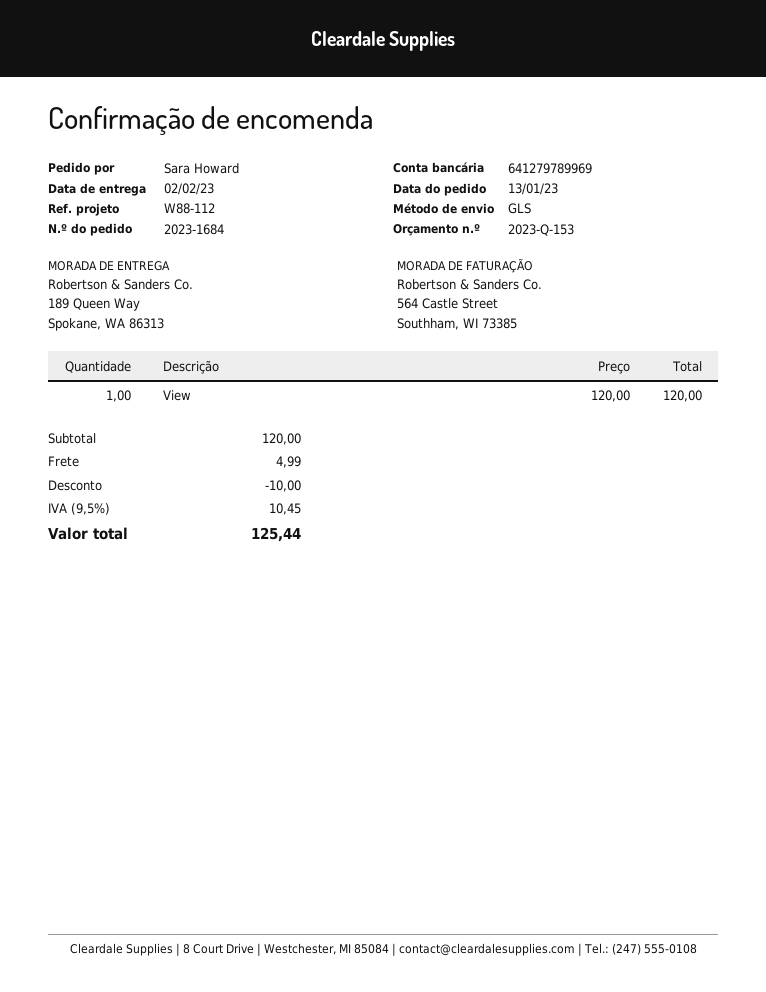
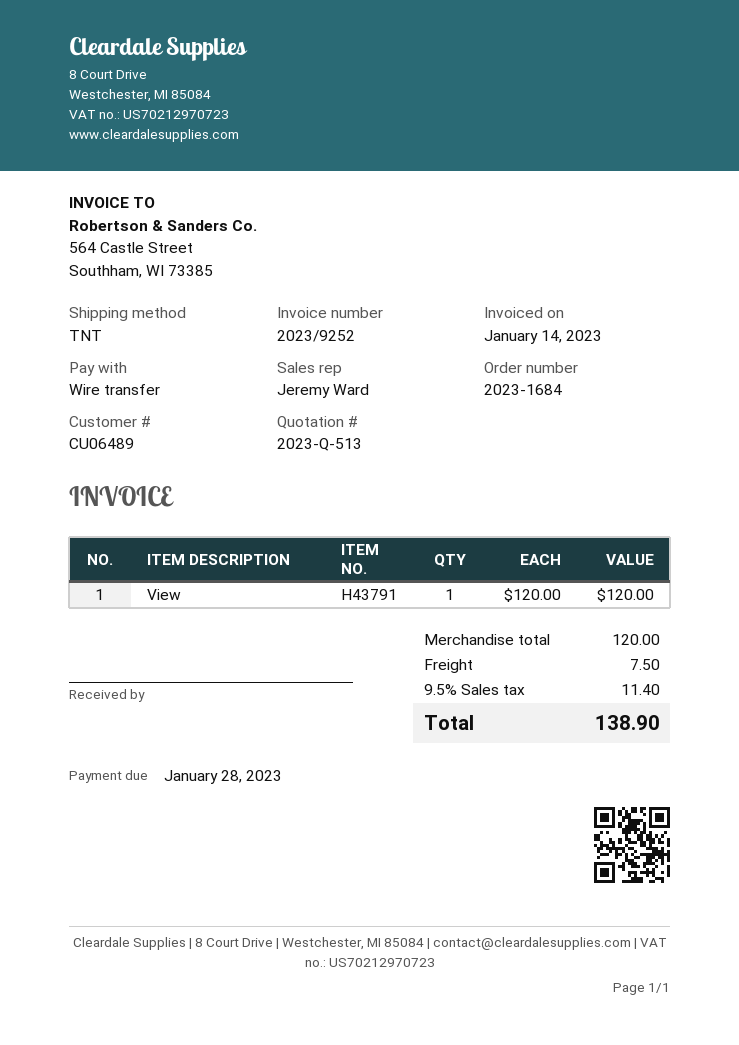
quote number: 2023-Q-153 -> 2023-Q-513
shipping method: GLS -> TNT
discount: 10.00 -> none
shipping: 4.99 -> 7.50
tax: 9.5% = 10.45 -> 9.5% = 11.40
total: 125.44 -> 138.90

